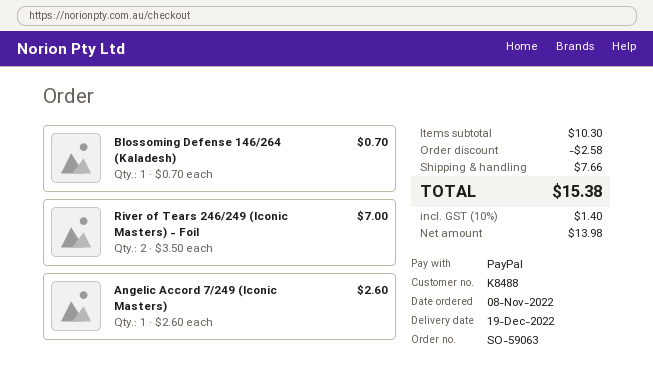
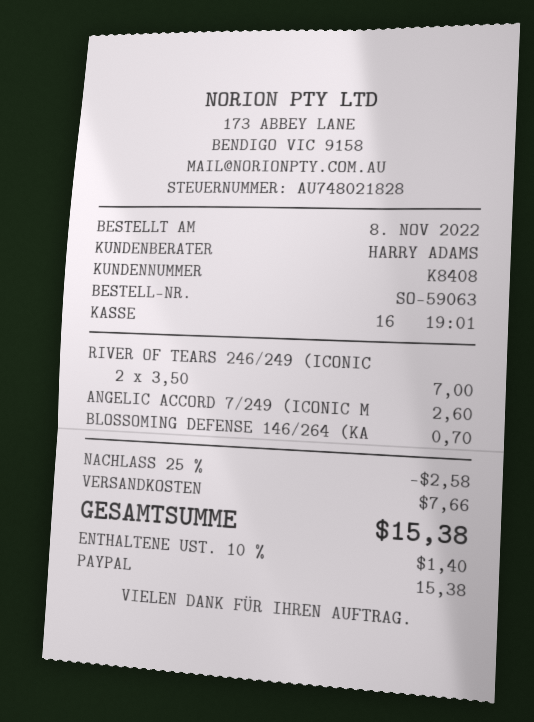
customer number: K8488 -> K8408

